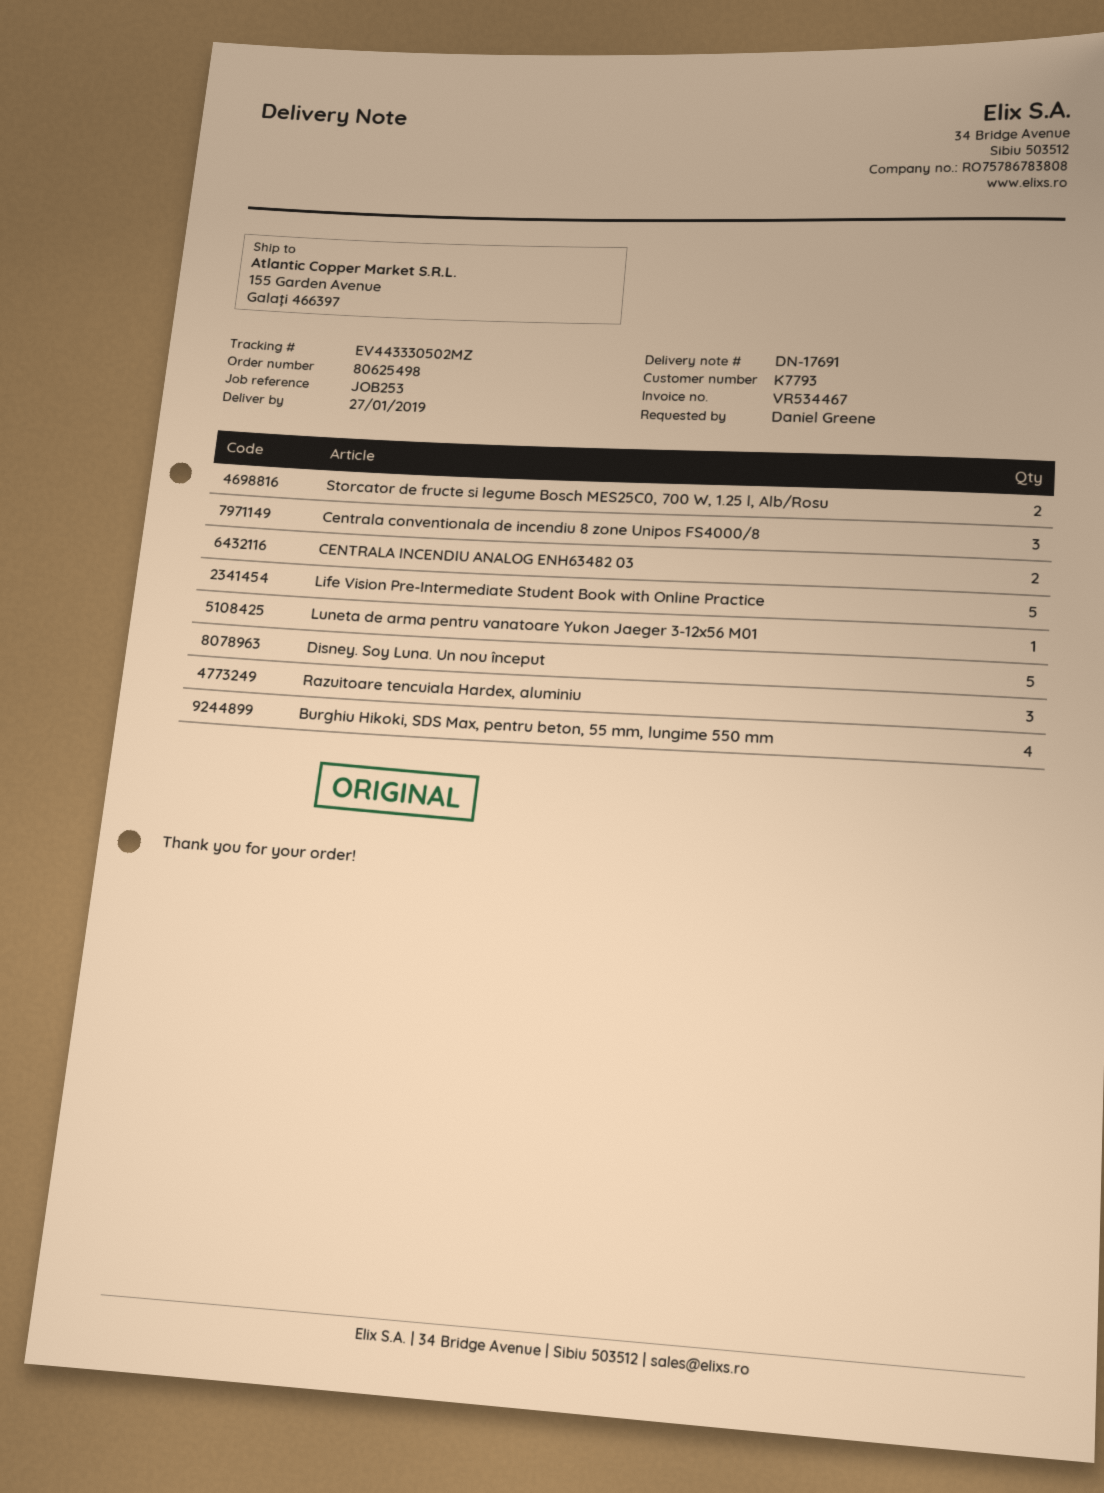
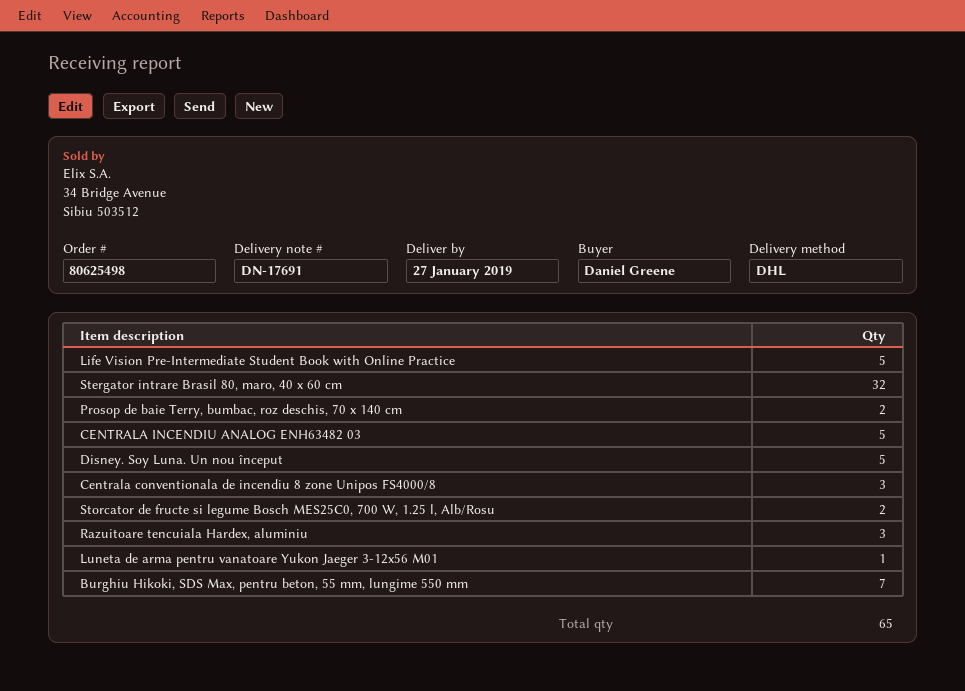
CENTRALA INCENDIU ANALOG ENH63482 03: 2 -> 5
Burghiu Hikoki, SDS Max, pentru beton, 55 mm, lungime 550 mm: 4 -> 7
Stergator intrare Brasil 80, maro, 40 x 60 cm: none -> 32
Prosop de baie Terry, bumbac, roz deschis, 70 x 140 cm: none -> 2

